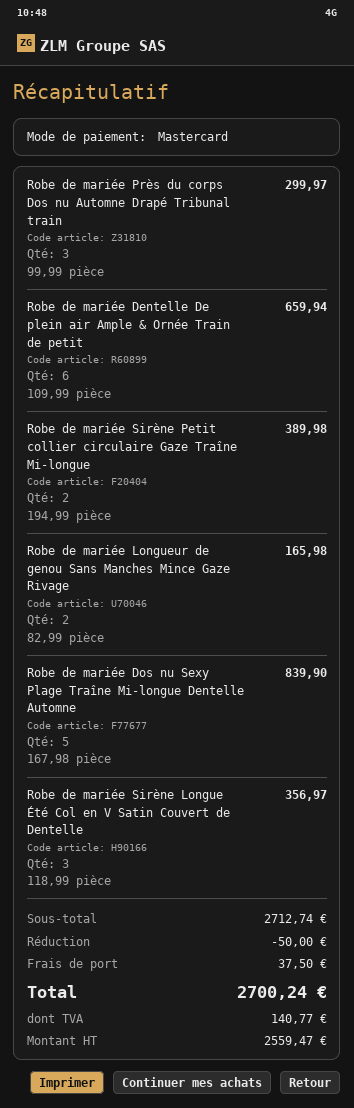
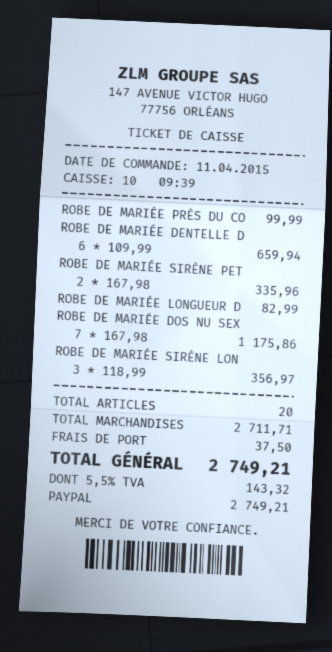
payment method: Mastercard -> PayPal
Robe de mariée Près du corps Dos nu Automne Drapé Tribunal train: 3 x 99.99 = 299.97 -> 1 x 99.99 = 99.99
Robe de mariée Sirène Petit collier circulaire Gaze Traîne Mi-longue: 2 x 194.99 = 389.98 -> 2 x 167.98 = 335.96
Robe de mariée Longueur de genou Sans Manches Mince Gaze Rivage: 2 x 82.99 = 165.98 -> 1 x 82.99 = 82.99
Robe de mariée Dos nu Sexy Plage Traîne Mi-longue Dentelle Automne: 5 x 167.98 = 839.90 -> 7 x 167.98 = 1175.86
subtotal: 2712.74 -> 2711.71
discount: 50.00 -> none
tax: 140.77 -> 143.32
total: 2700.24 -> 2749.21

